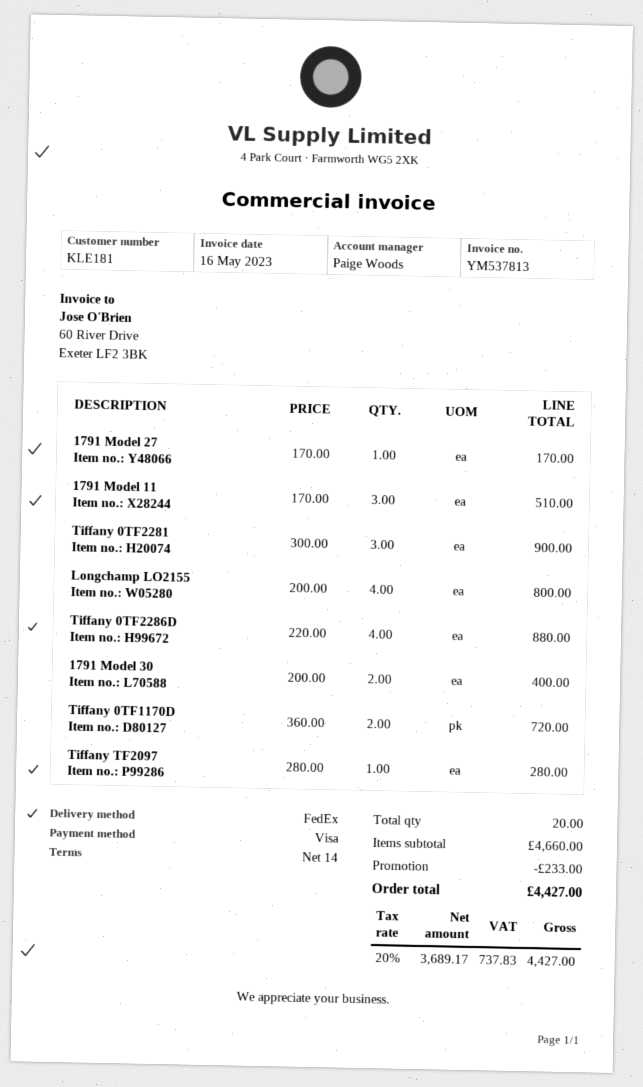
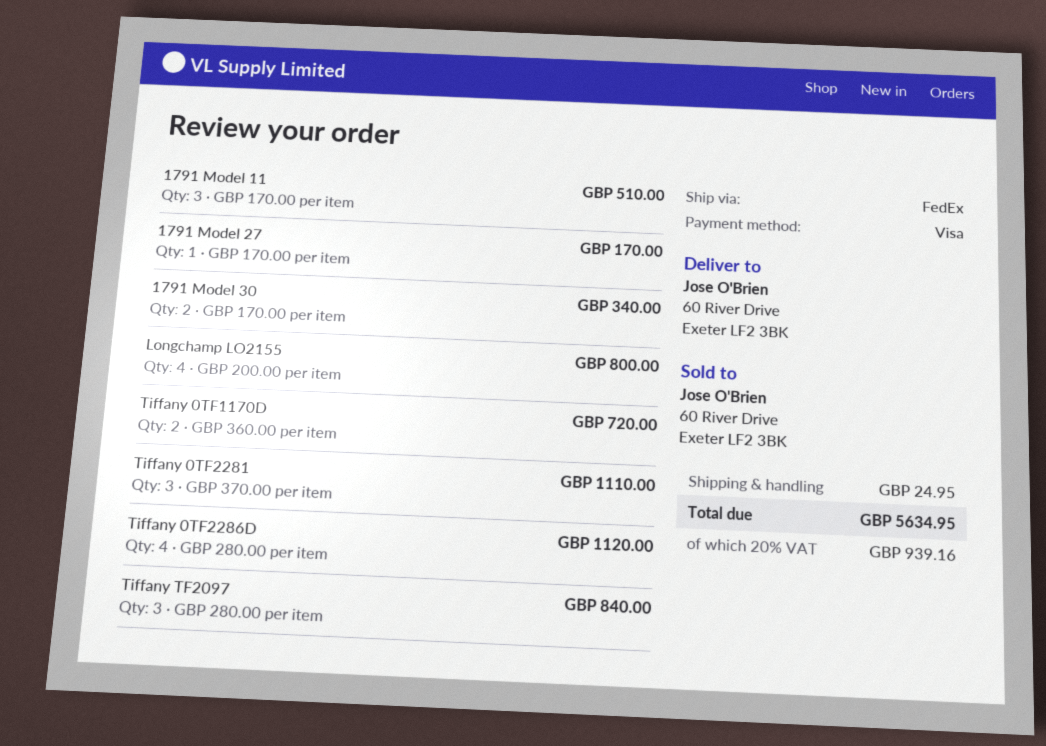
Tiffany 0TF2281: 3 x 300.00 = 900.00 -> 3 x 370.00 = 1110.00
Tiffany 0TF2286D: 4 x 220.00 = 880.00 -> 4 x 280.00 = 1120.00
1791 Model 30: 2 x 200.00 = 400.00 -> 2 x 170.00 = 340.00
Tiffany TF2097: 1 x 280.00 = 280.00 -> 3 x 280.00 = 840.00
discount: 233.00 -> none
shipping: none -> 24.95
tax: 20% = 737.83 -> 20% = 939.16
total: 4427.00 -> 5634.95

